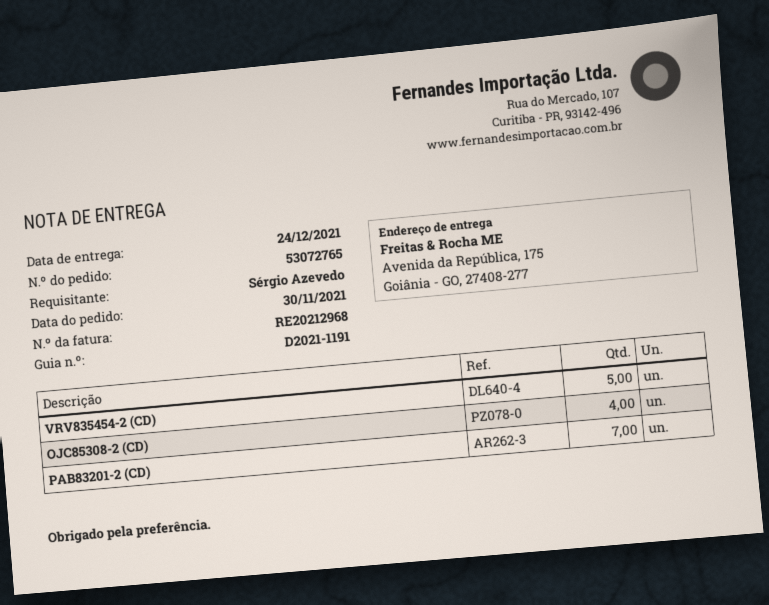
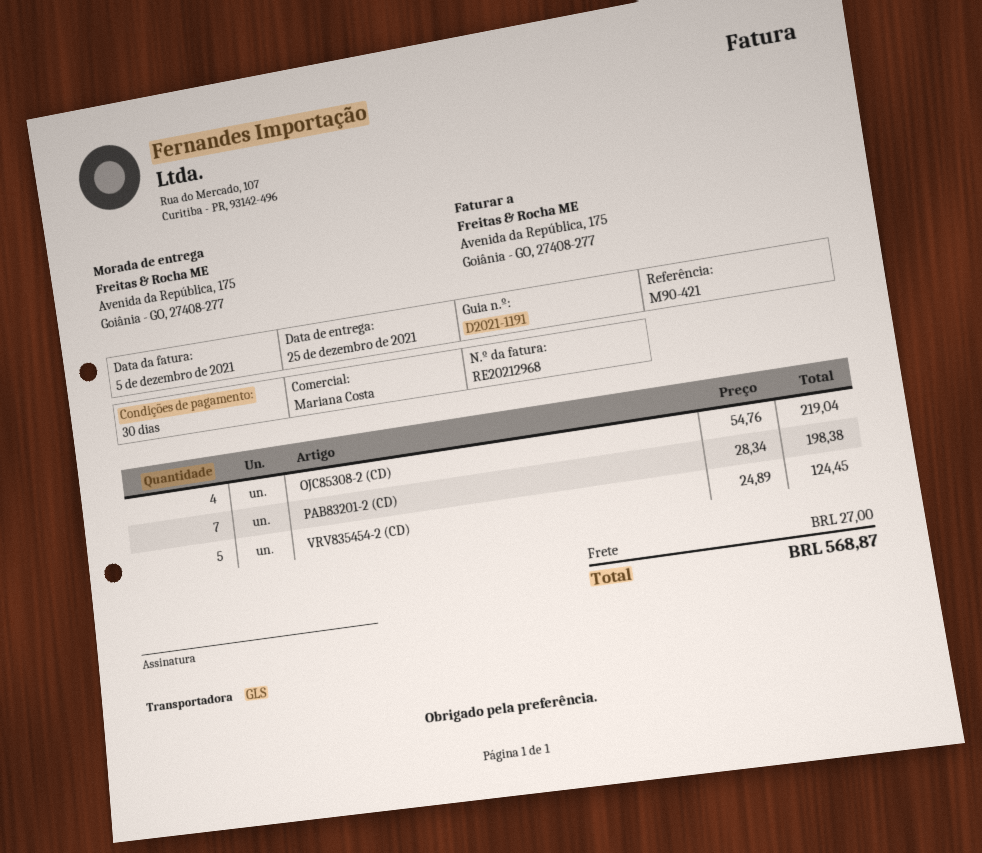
delivery date: 2021-12-24 -> 2021-12-25

